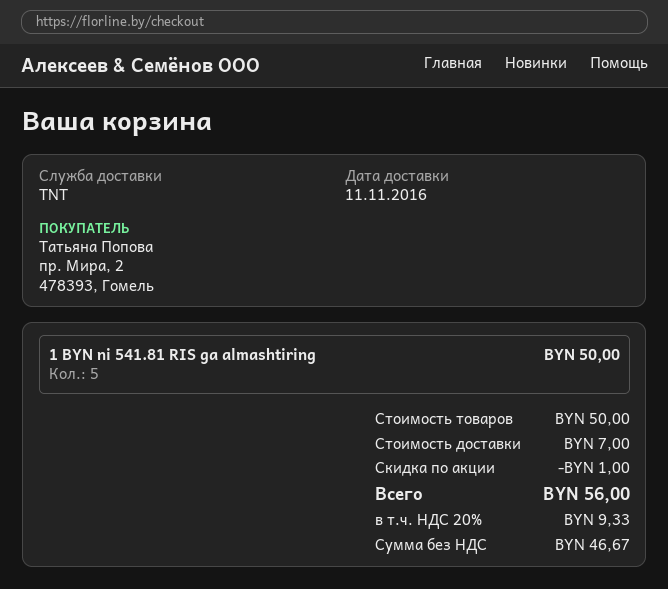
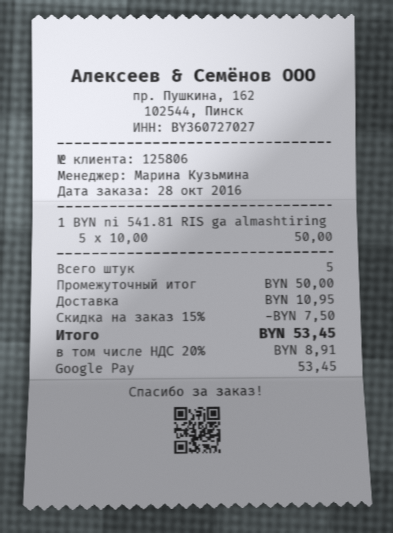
discount: 1.00 -> 7.50
shipping: 7.00 -> 10.95
tax: 20% = 9.33 -> 20% = 8.91
total: 56.00 -> 53.45

